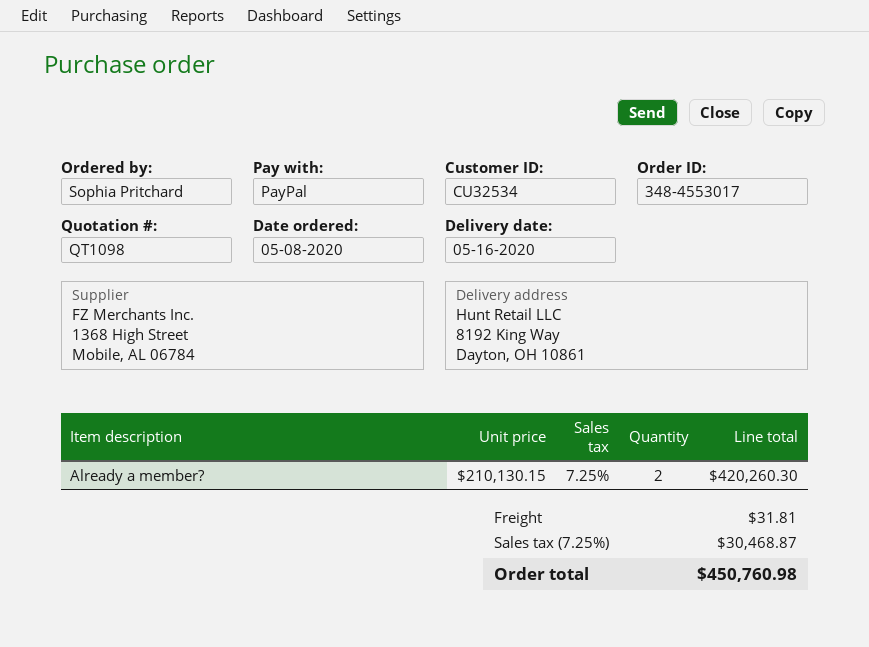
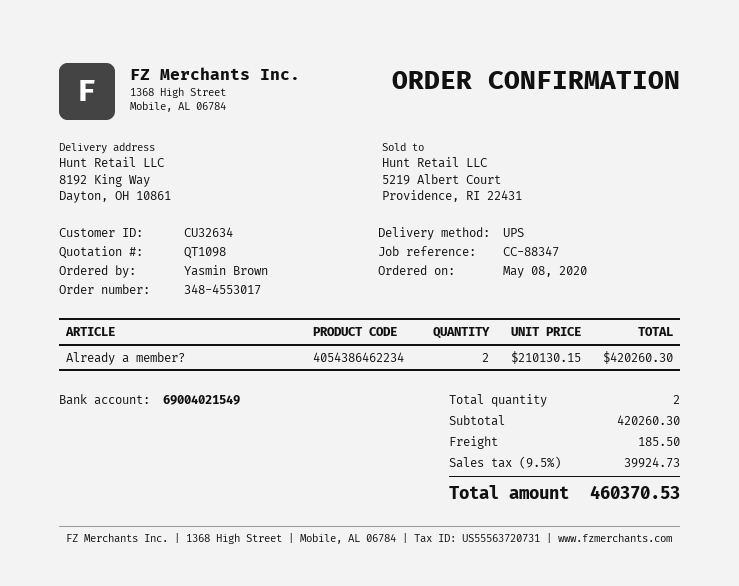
customer number: CU32534 -> CU32634
ordered by: Sophia Pritchard -> Yasmin Brown
shipping: 31.81 -> 185.50
tax: 7.25% = 30468.87 -> 9.5% = 39924.73
total: 450760.98 -> 460370.53

